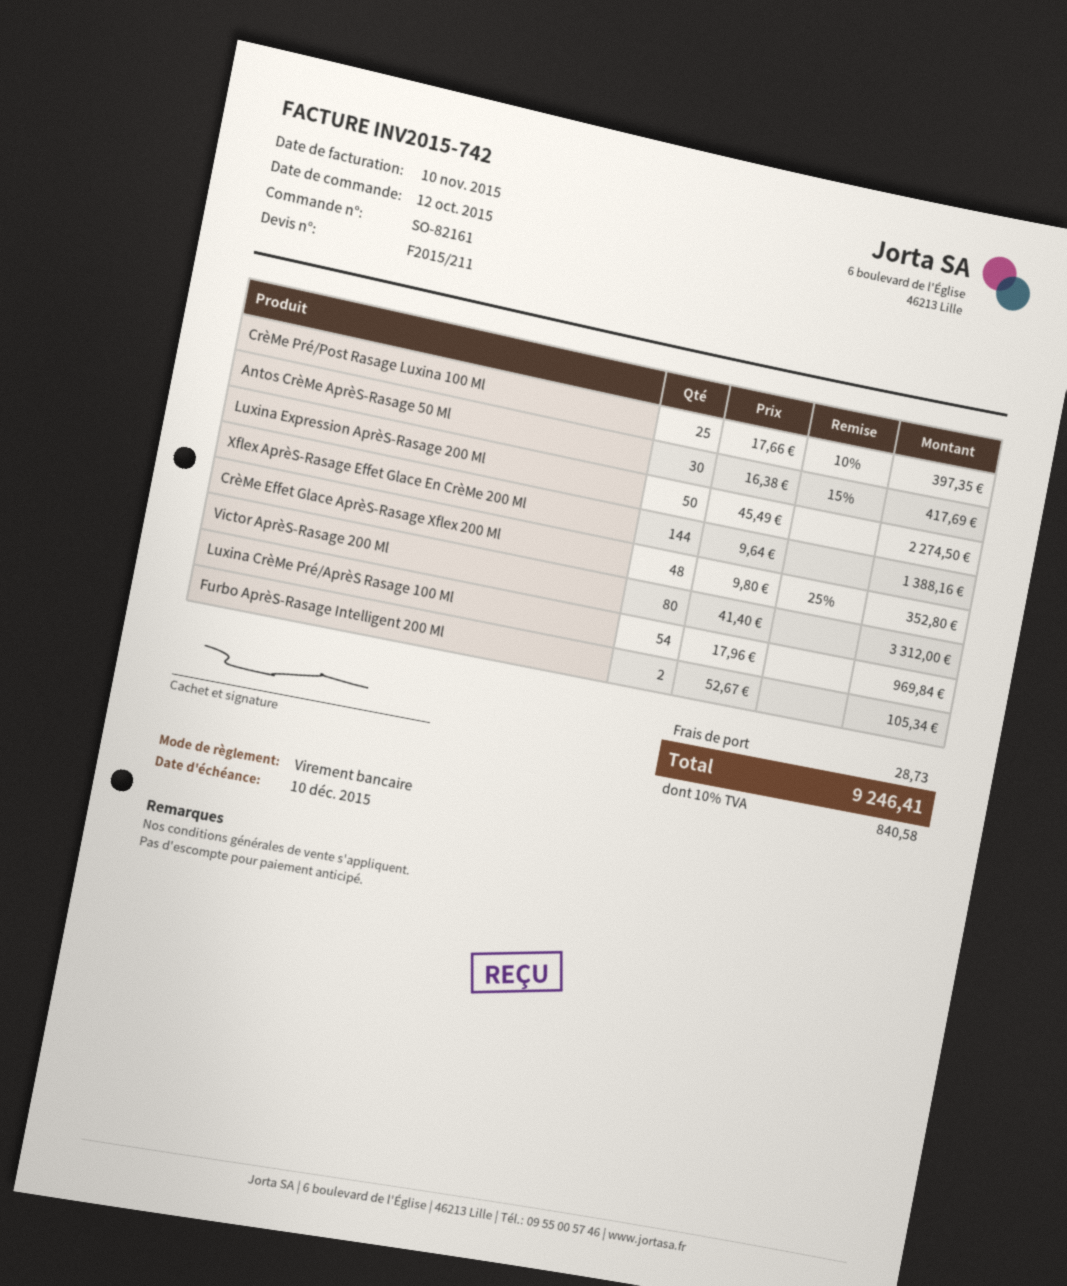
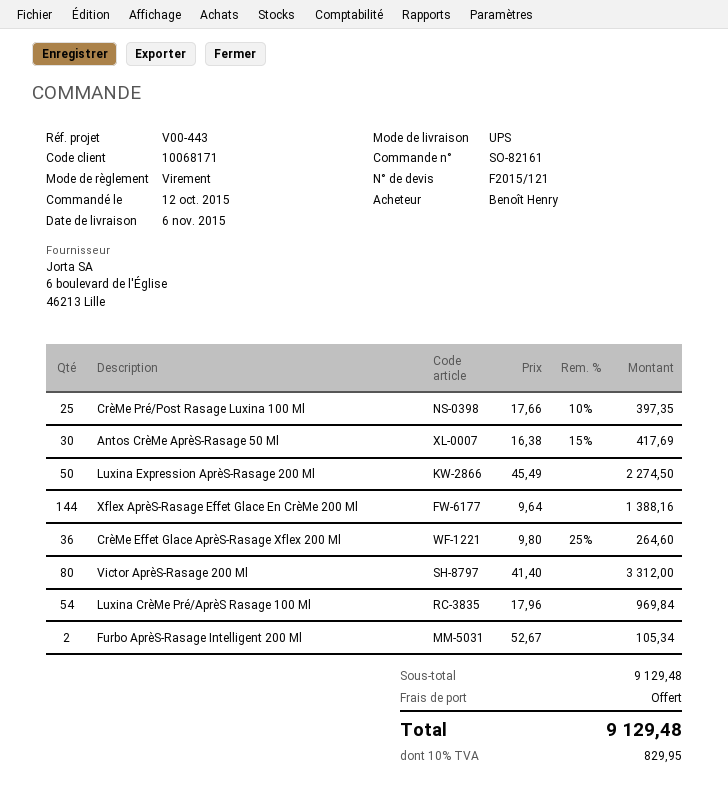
quote number: F2015/211 -> F2015/121
CrèMe Effet Glace AprèS-Rasage Xflex 200 Ml: 48 x 9.80 - 25% = 352.80 -> 36 x 9.80 - 25% = 264.60
shipping: 28.73 -> 0.00
tax: 10% = 840.58 -> 10% = 829.95
total: 9246.41 -> 9129.48

